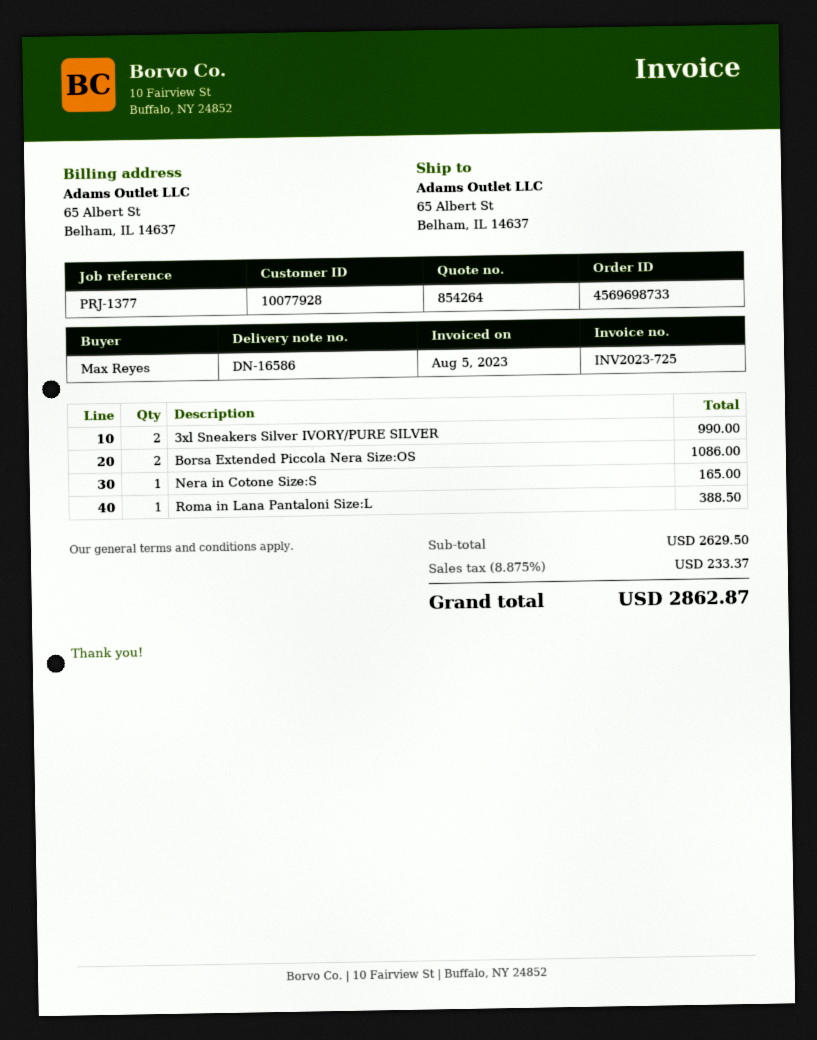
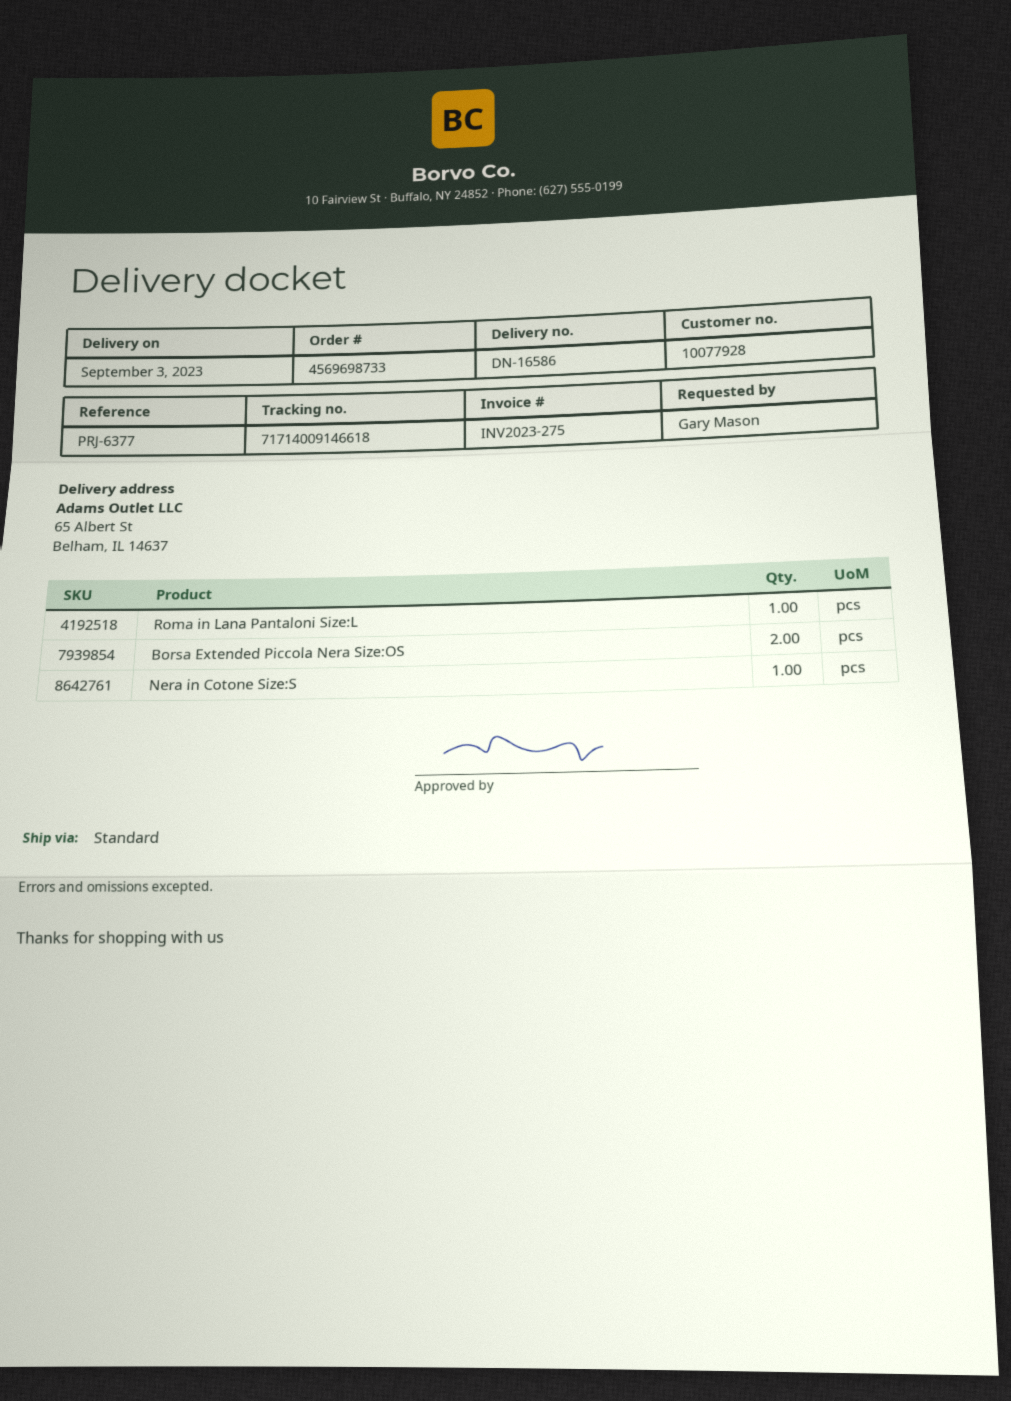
invoice number: INV2023-725 -> INV2023-275
reference: PRJ-1377 -> PRJ-6377
ordered by: Max Reyes -> Gary Mason
3xl Sneakers Silver IVORY/PURE SILVER: 2 -> none

